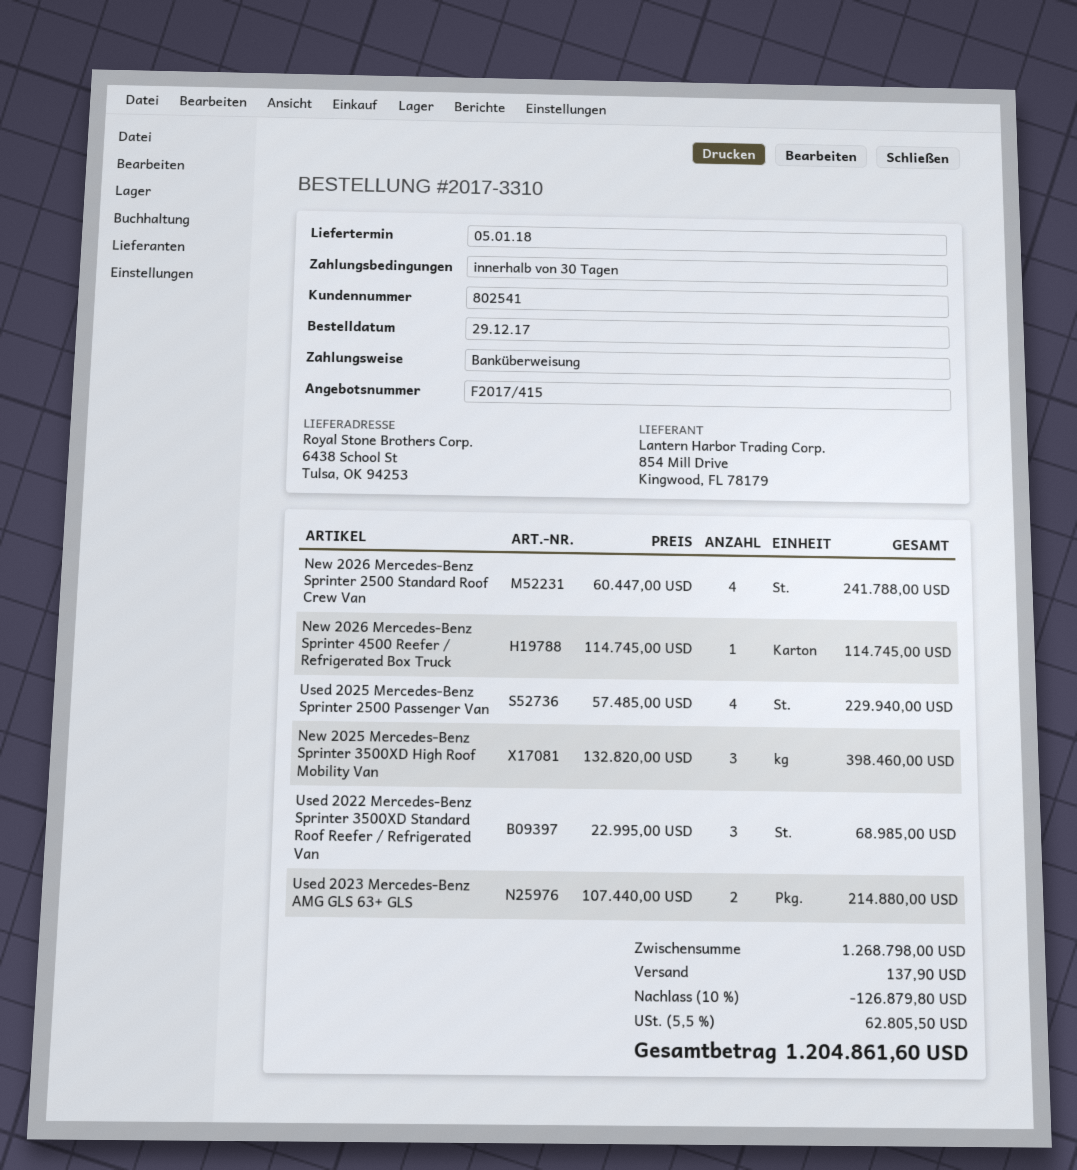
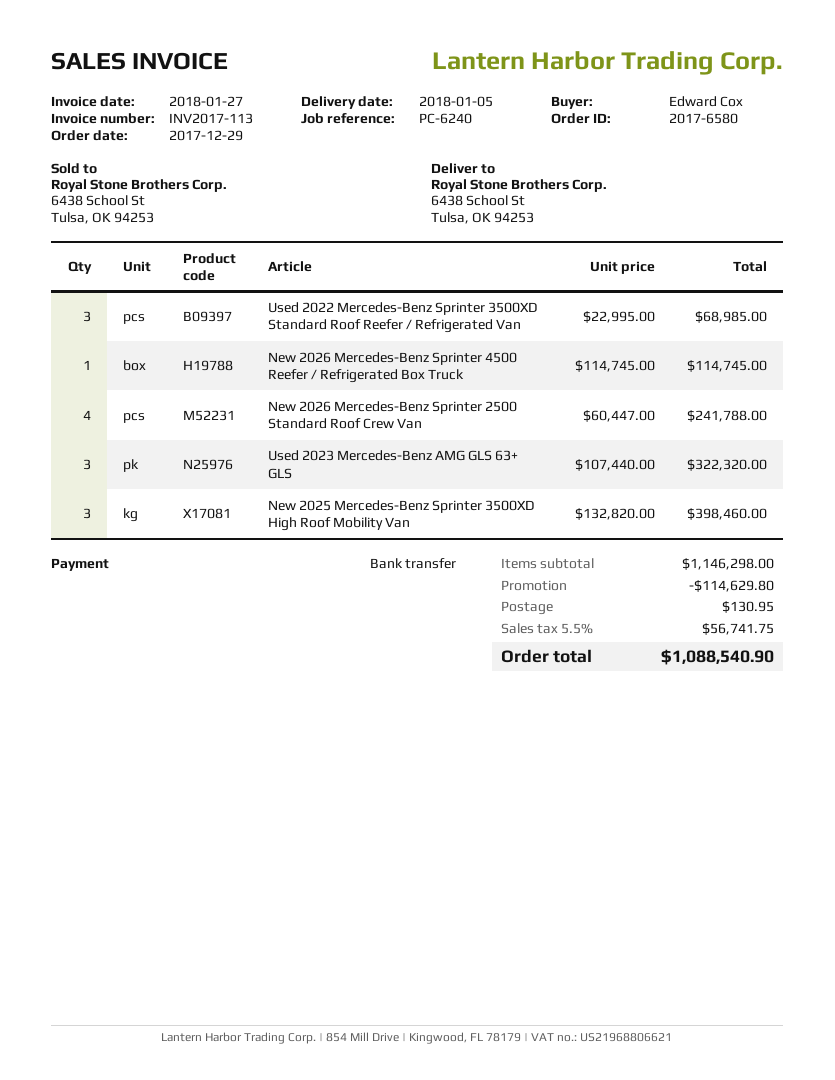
order number: 2017-3310 -> 2017-6580
Used 2025 Mercedes-Benz Sprinter 2500 Passenger Van: 4 x 57485.00 = 229940.00 -> none
Used 2023 Mercedes-Benz AMG GLS 63+ GLS: 2 x 107440.00 = 214880.00 -> 3 x 107440.00 = 322320.00
subtotal: 1268798.00 -> 1146298.00
discount: 126879.80 -> 114629.80
shipping: 137.90 -> 130.95
tax: 5.5% = 62805.50 -> 5.5% = 56741.75
total: 1204861.60 -> 1088540.90

